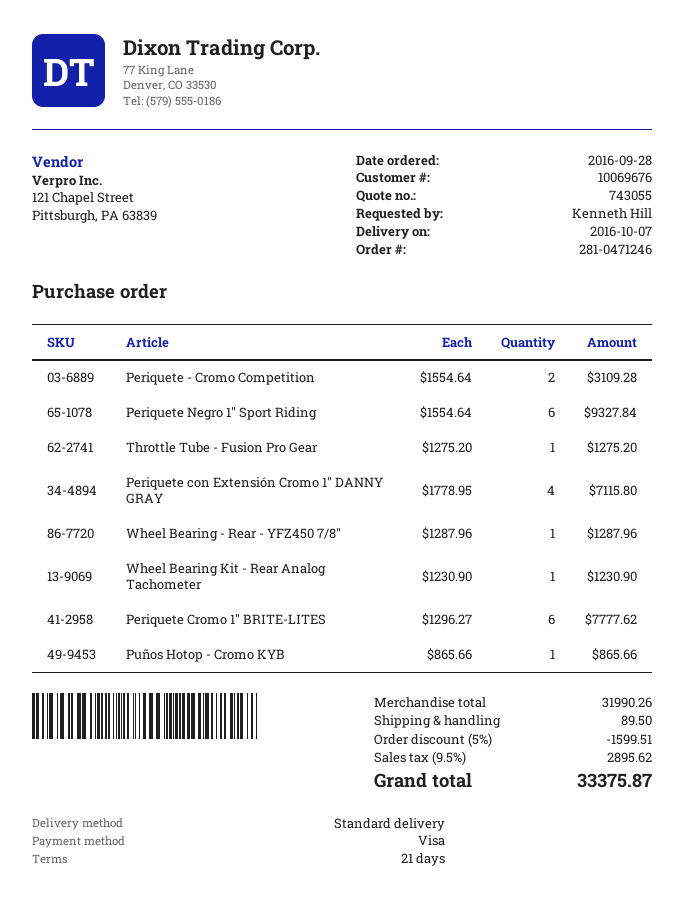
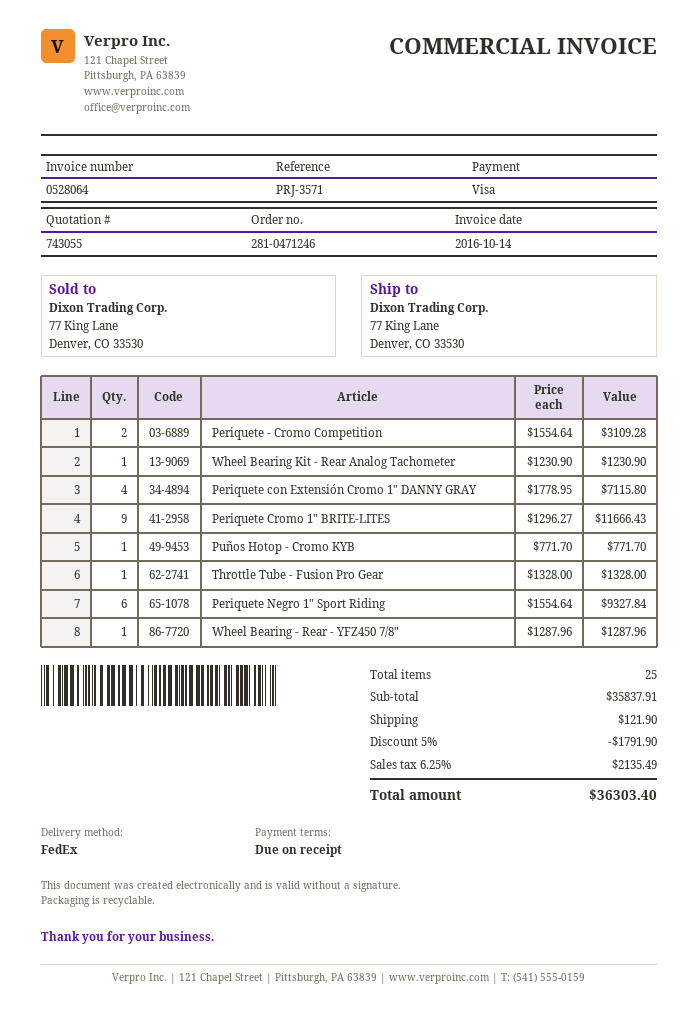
payment terms: 21 days -> on receipt
shipping method: standard -> FedEx
Throttle Tube - Fusion Pro Gear: 1 x 1275.20 = 1275.20 -> 1 x 1328.00 = 1328.00
Periquete Cromo 1" BRITE-LITES: 6 x 1296.27 = 7777.62 -> 9 x 1296.27 = 11666.43
Puños Hotop - Cromo KYB: 1 x 865.66 = 865.66 -> 1 x 771.70 = 771.70
subtotal: 31990.26 -> 35837.91
discount: 5% = 1599.51 -> 5% = 1791.90
shipping: 89.50 -> 121.90
tax: 9.5% = 2895.62 -> 6.25% = 2135.49
total: 33375.87 -> 36303.40

